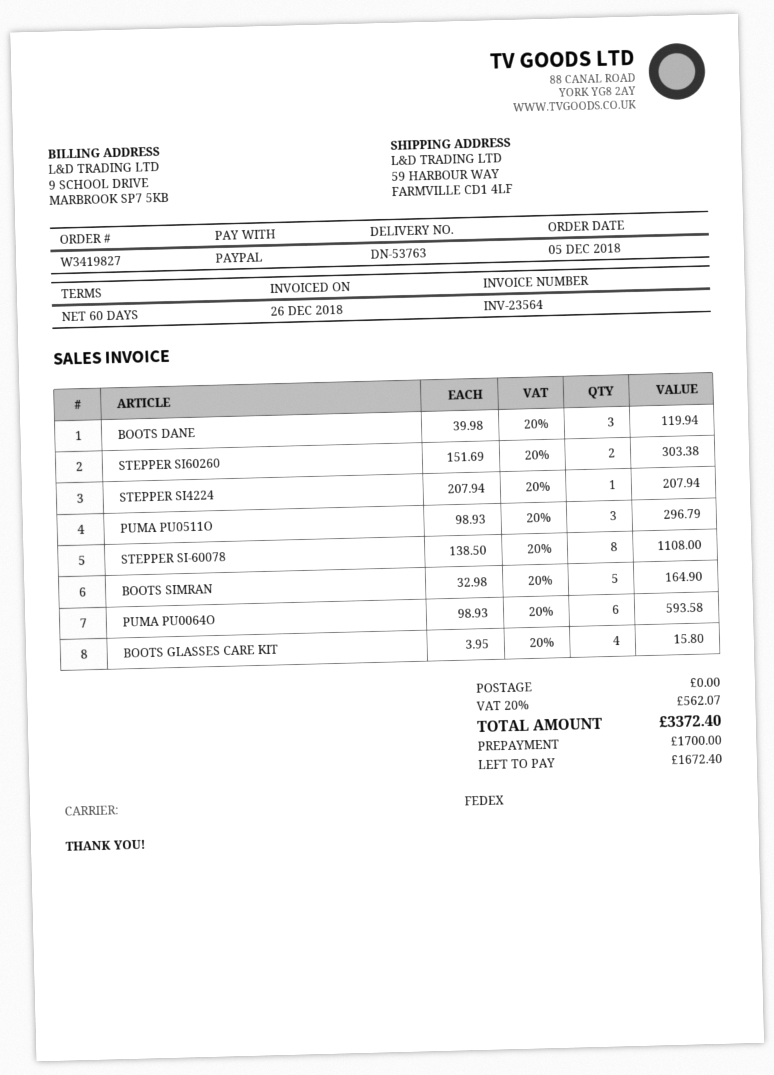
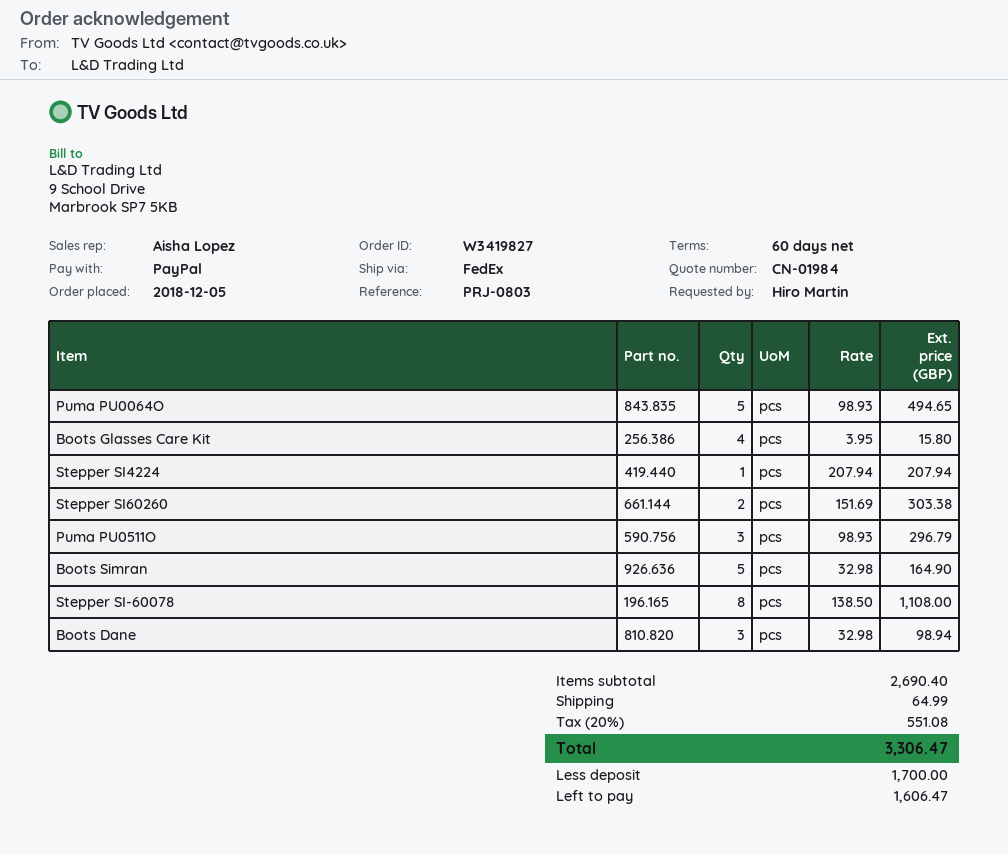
BOOTS DANE: 3 x 39.98 = 119.94 -> 3 x 32.98 = 98.94
PUMA PU0064O: 6 x 98.93 = 593.58 -> 5 x 98.93 = 494.65
shipping: 0.00 -> 64.99
tax: 20% = 562.07 -> 20% = 551.08
total: 3372.40 -> 3306.47
balance: 1672.40 -> 1606.47

